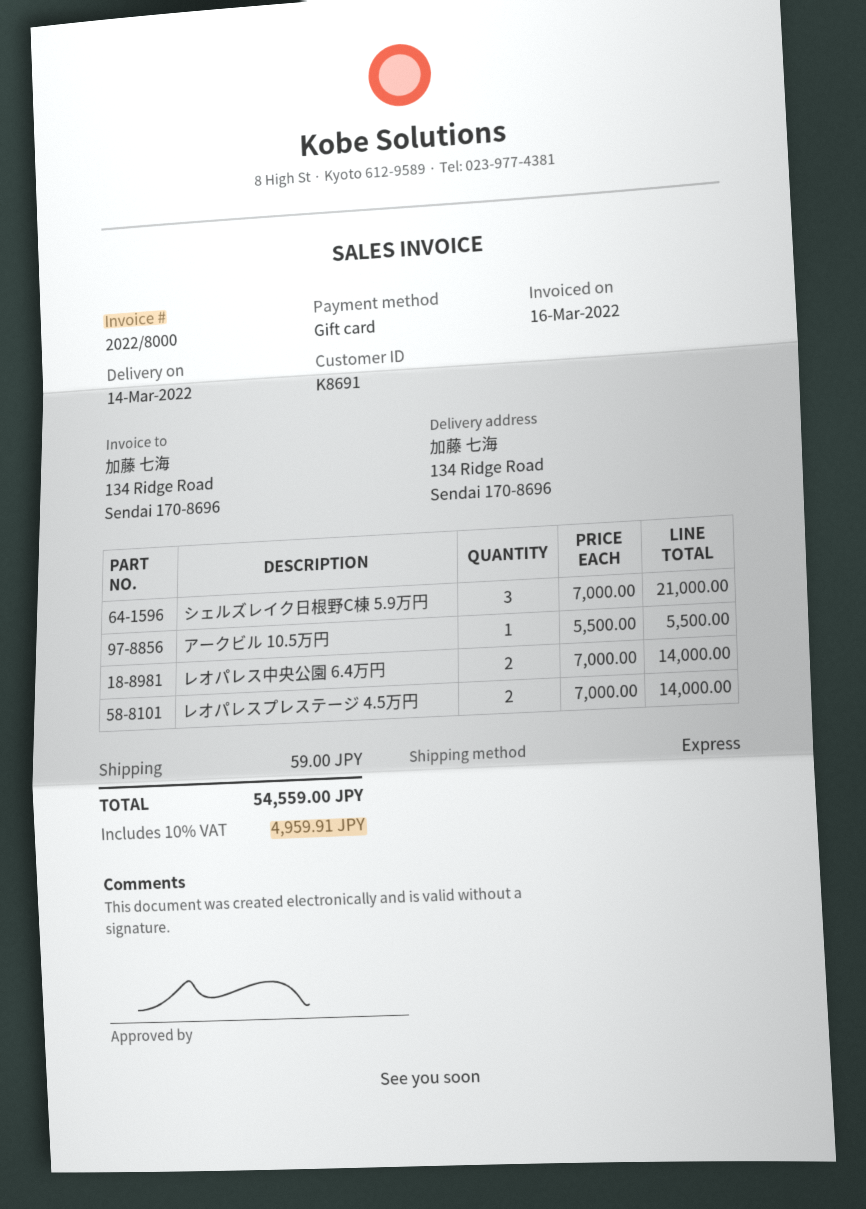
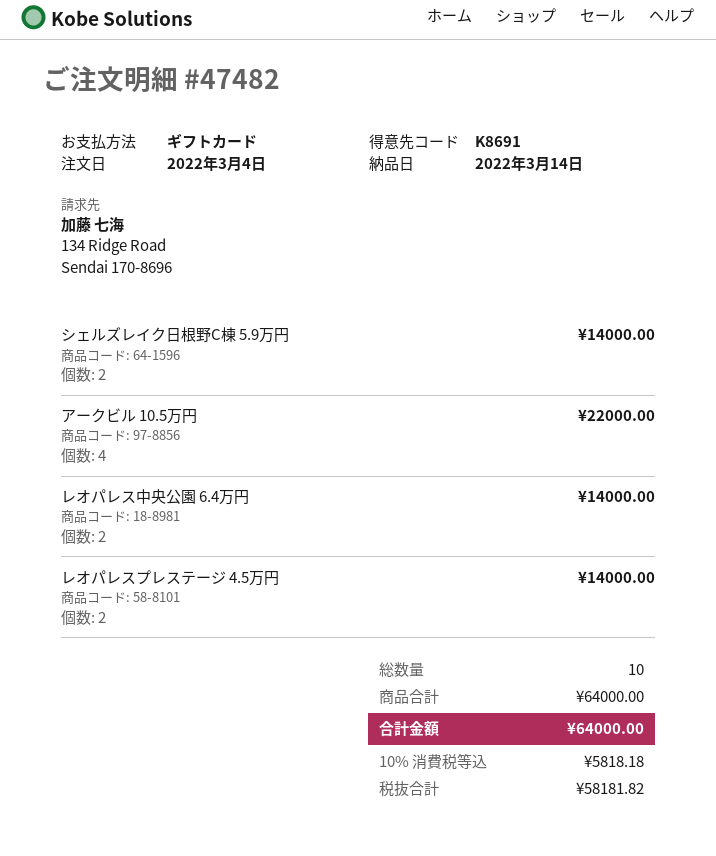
シェルズレイク日根野C棟 5.9万円: 3 for 21000.00 -> 2 for 14000.00
アークビル 10.5万円: 1 for 5500.00 -> 4 for 22000.00
shipping: 59.00 -> none
tax: 10% = 4959.91 -> 10% = 5818.18
total: 54559.00 -> 64000.00

